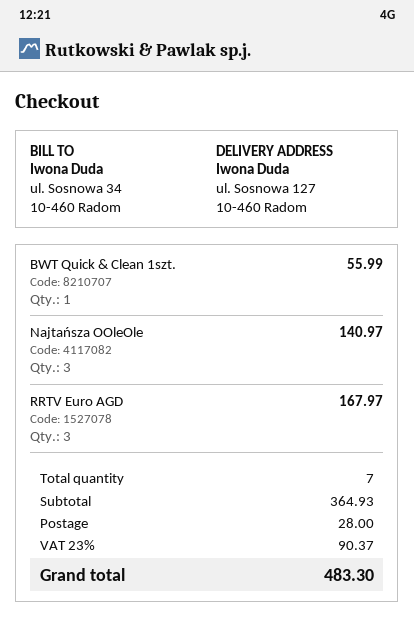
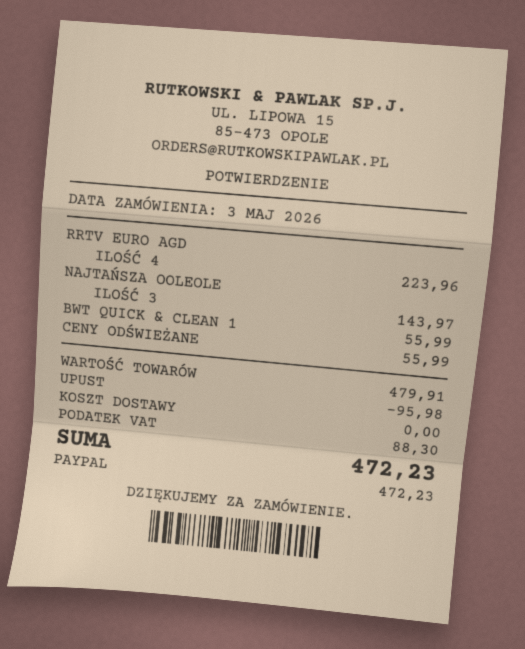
Najtańsza OOleOle: 3 for 140.97 -> 3 for 143.97
RRTV Euro AGD: 3 for 167.97 -> 4 for 223.96
CENY ODŚWIEŻANE: none -> 1 for 55.99
subtotal: 364.93 -> 479.91
discount: none -> 95.98
shipping: 28.00 -> 0.00
tax: 90.37 -> 88.30
total: 483.30 -> 472.23

